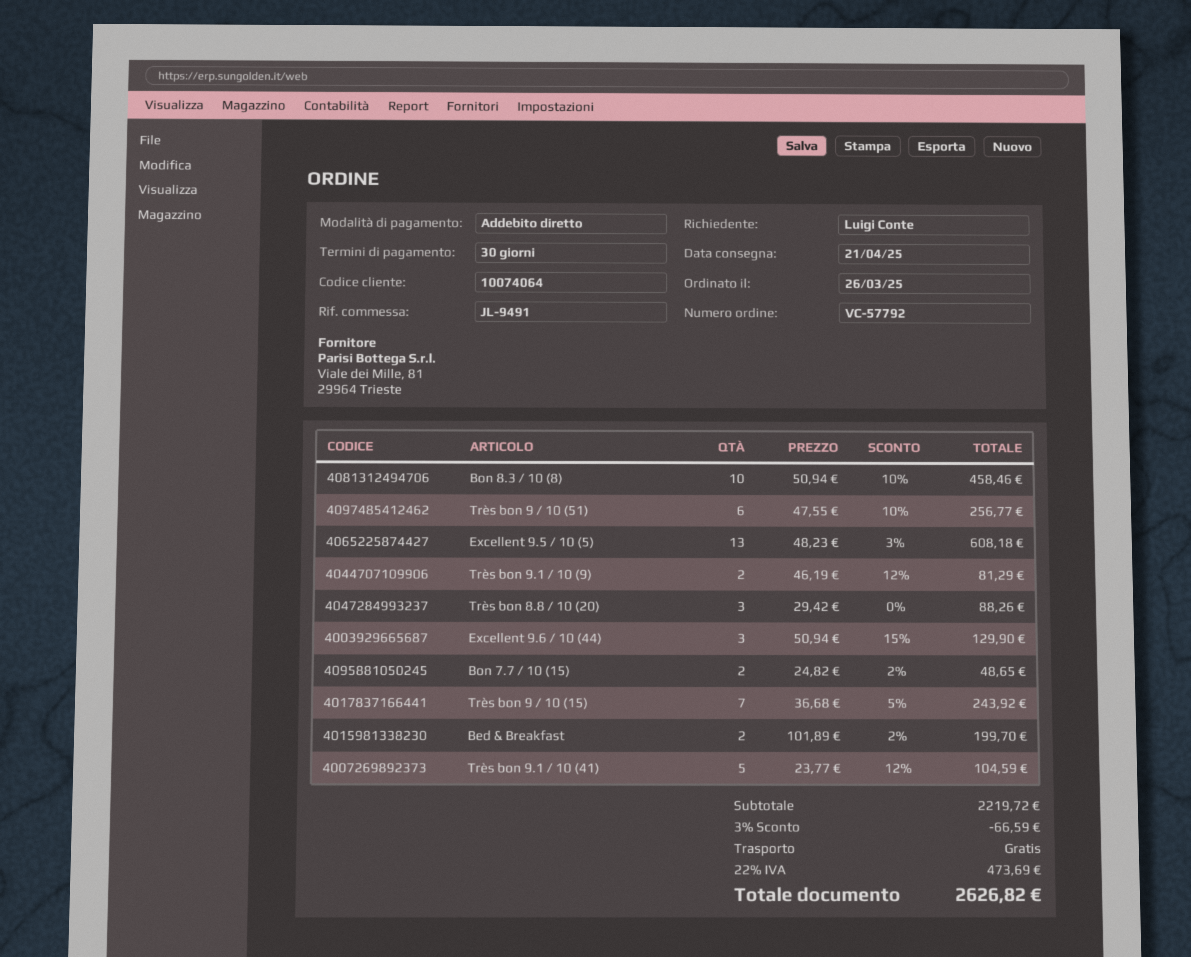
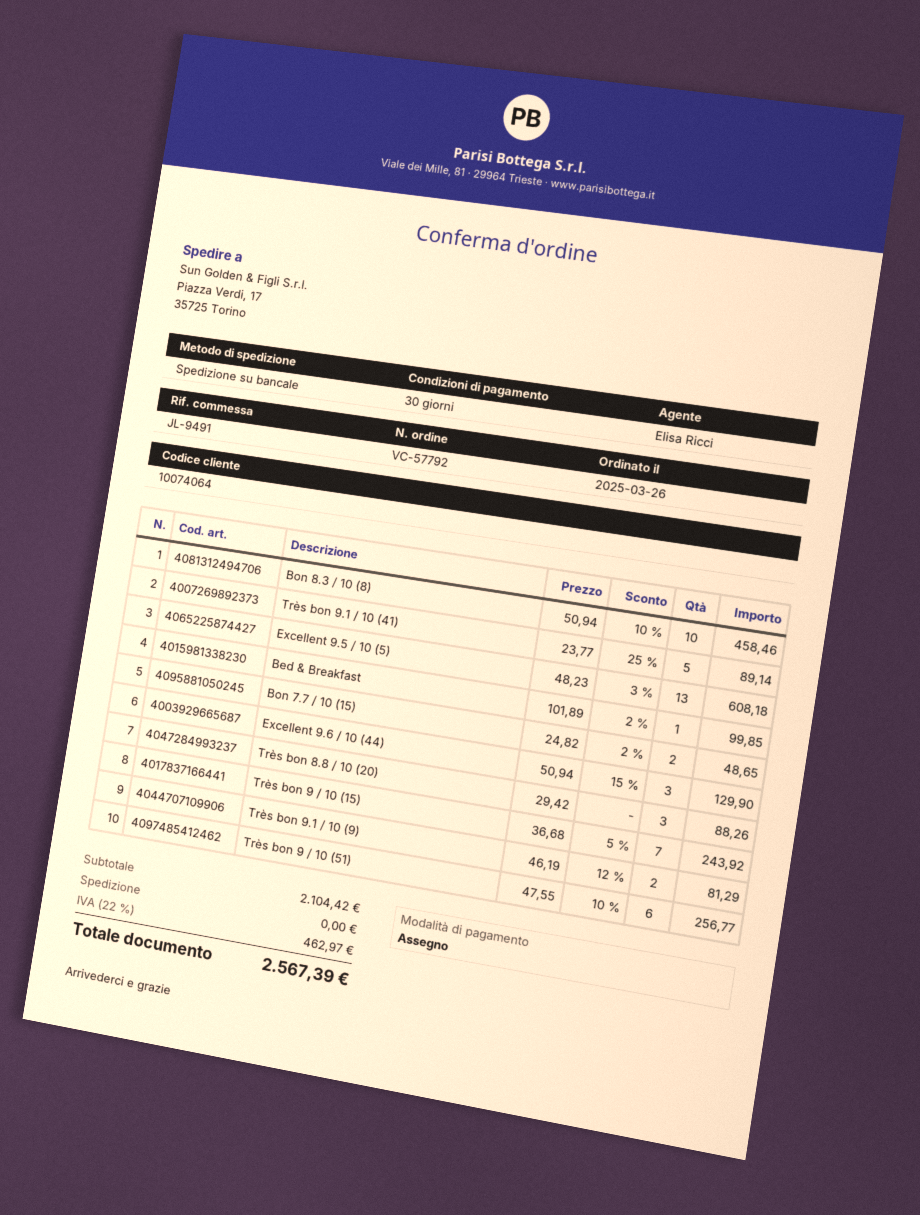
payment method: direct debit -> cheque
Bed & Breakfast: 2 x 101.89 - 2% = 199.70 -> 1 x 101.89 - 2% = 99.85
Très bon 9.1 / 10 (41): 5 x 23.77 - 12% = 104.59 -> 5 x 23.77 - 25% = 89.14
subtotal: 2219.72 -> 2104.42
discount: 3% = 66.59 -> none
tax: 22% = 473.69 -> 22% = 462.97
total: 2626.82 -> 2567.39

